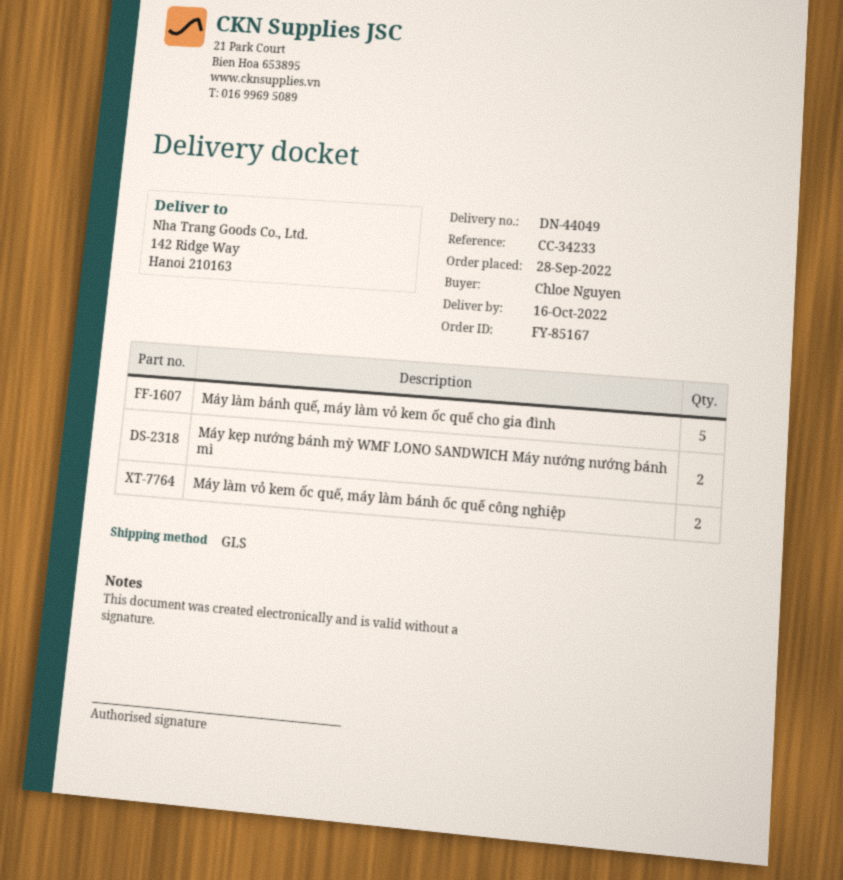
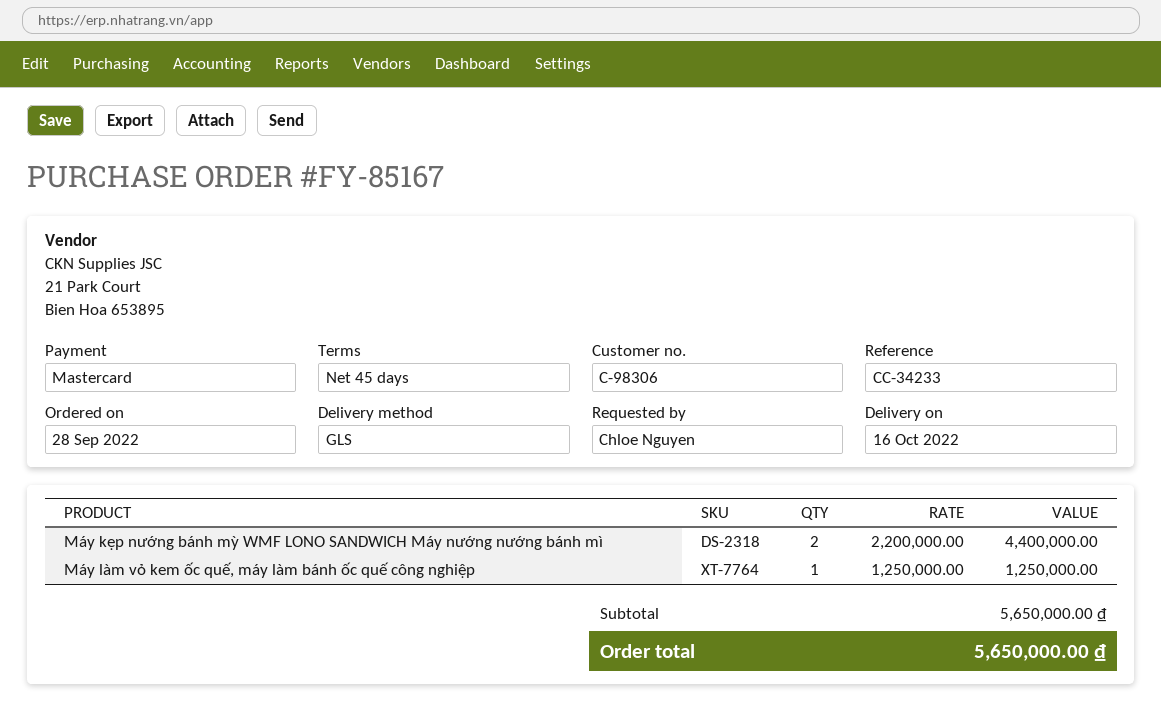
Máy làm bánh quế, máy làm vỏ kem ốc quế cho gia đình: 5 -> none
Máy làm vỏ kem ốc quế, máy làm bánh ốc quế công nghiệp: 2 -> 1

